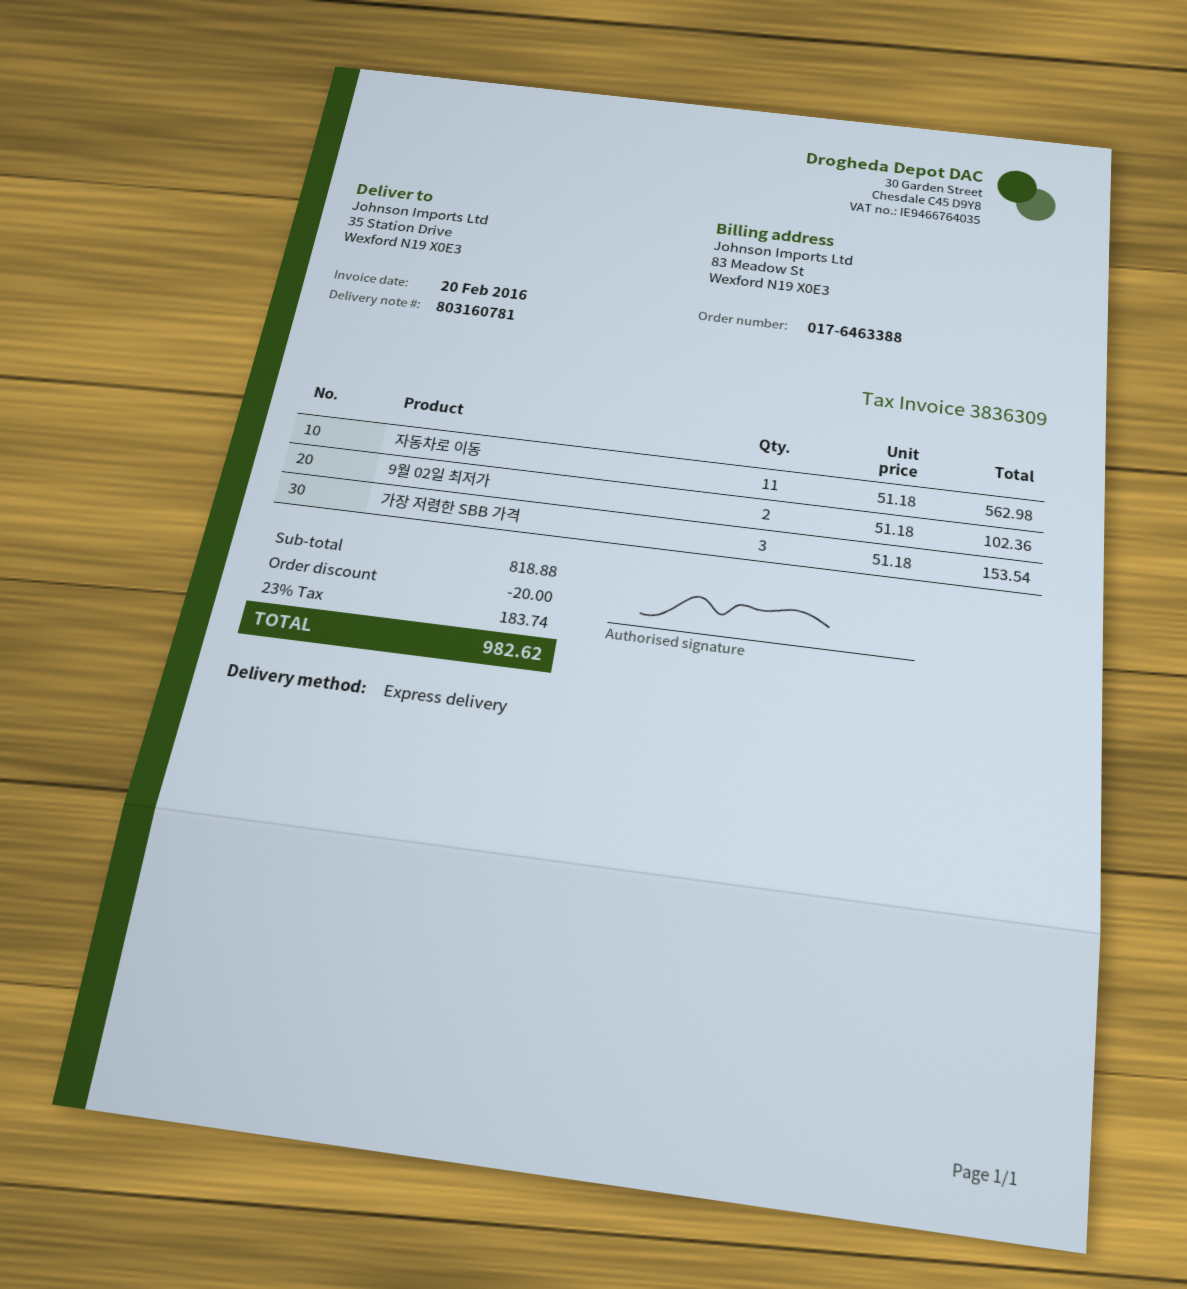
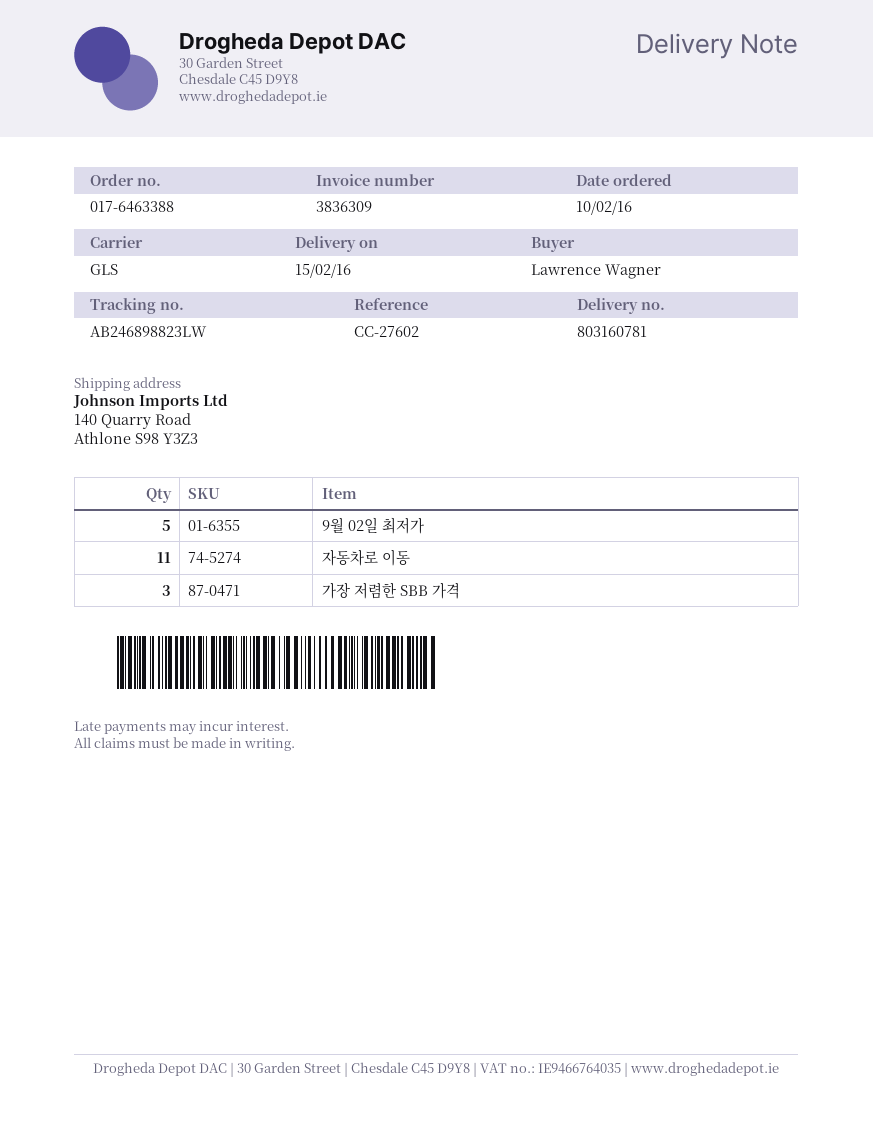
shipping method: express -> GLS
ship to: 35 Station Drive, Wexford N19 X0E3 -> 140 Quarry Road, Athlone S98 Y3Z3
9월 02일 최저가: 2 -> 5

